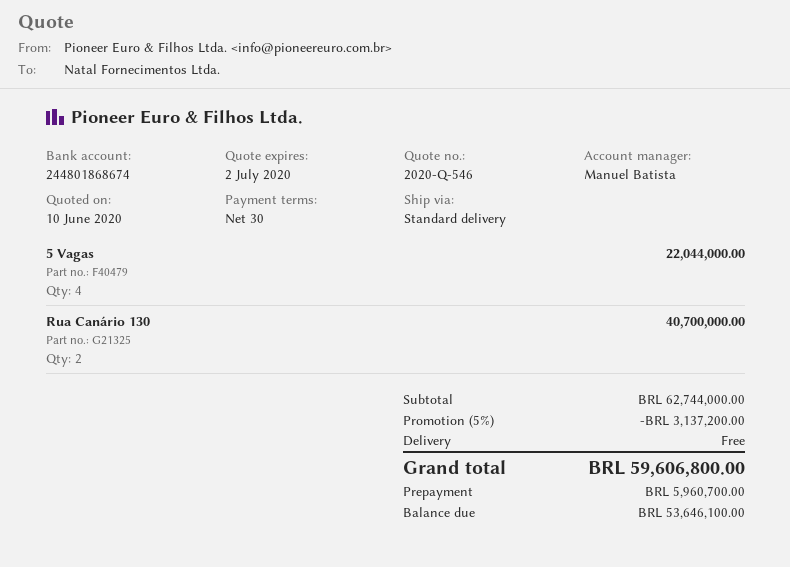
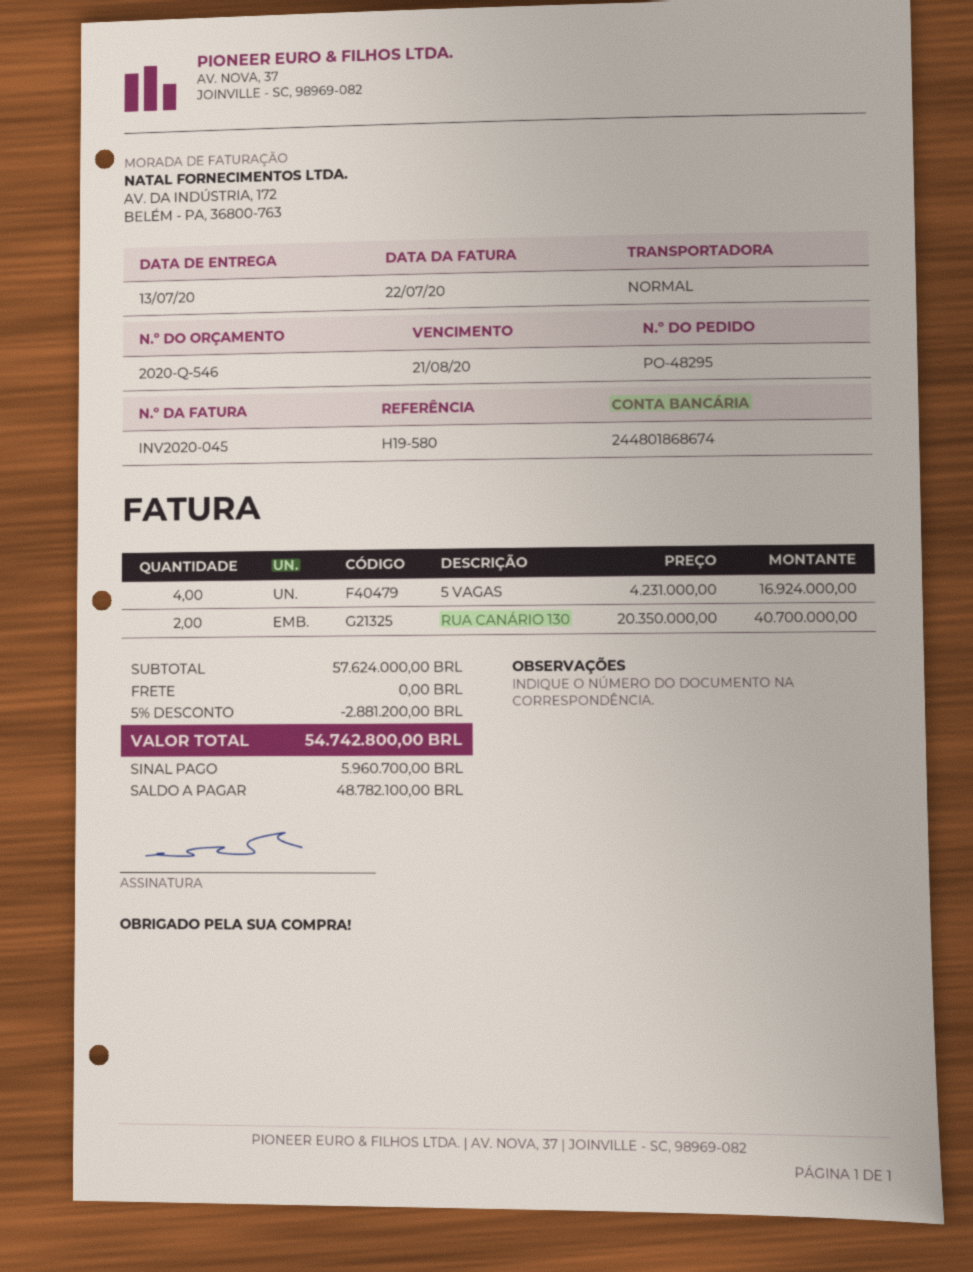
5 Vagas: 4 for 22044000.00 -> 4 for 16924000.00
subtotal: 62744000.00 -> 57624000.00
discount: 5% = 3137200.00 -> 5% = 2881200.00
total: 59606800.00 -> 54742800.00
balance: 53646100.00 -> 48782100.00

